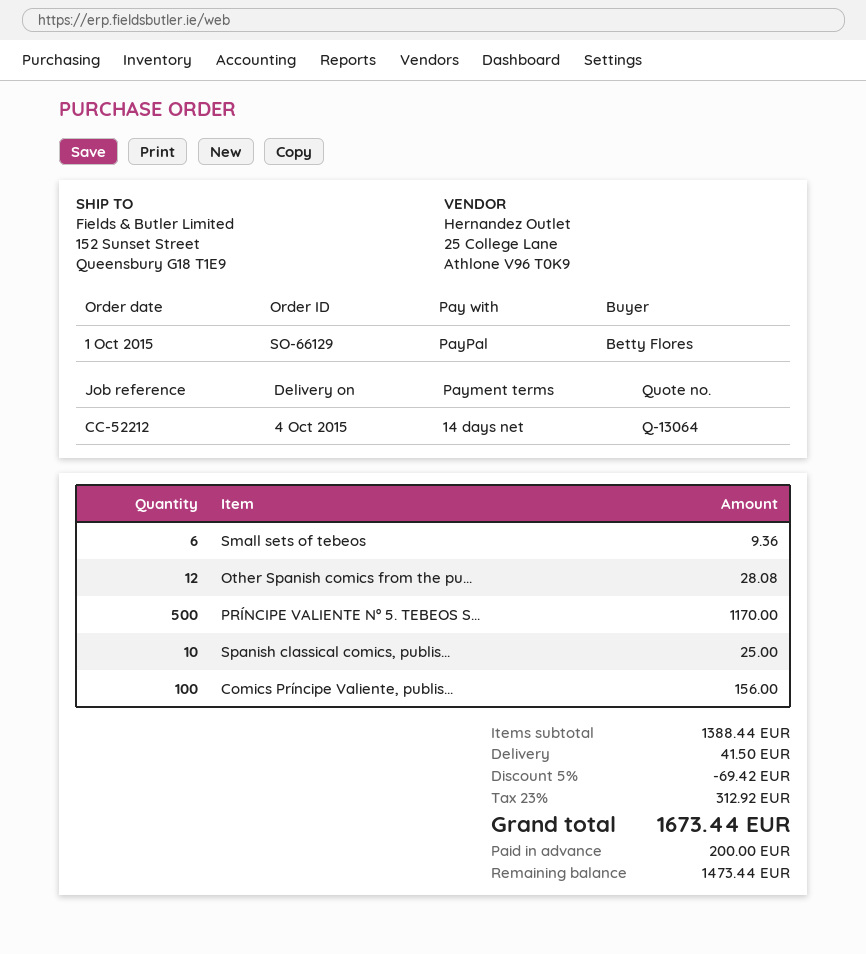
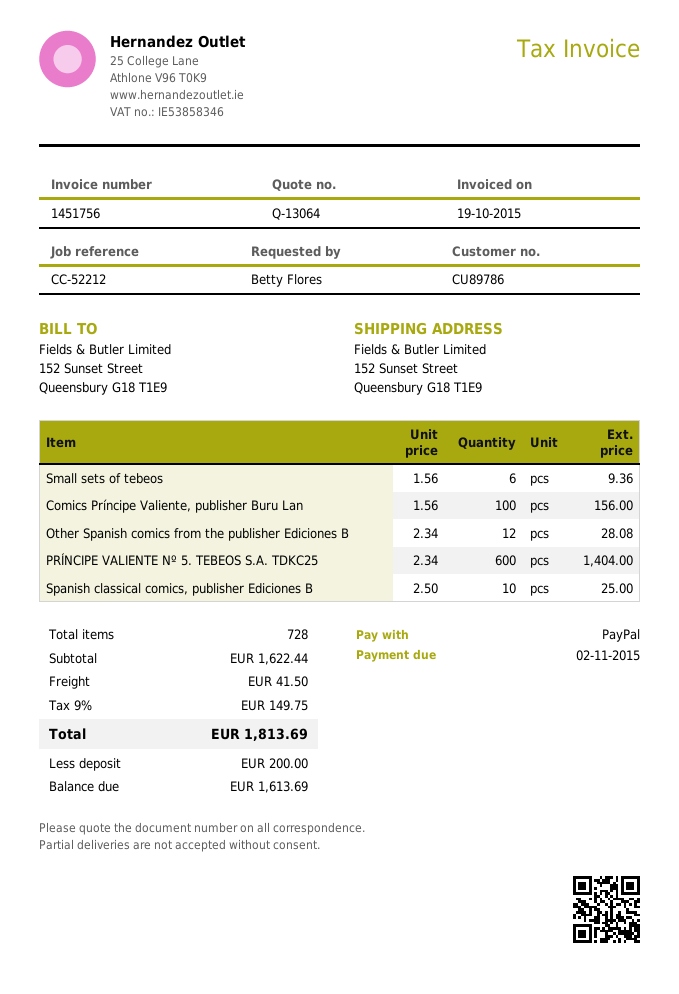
PRÍNCIPE VALIENTE Nº 5. TEBEOS S...: 500 for 1170.00 -> 600 for 1404.00
subtotal: 1388.44 -> 1622.44
discount: 5% = 69.42 -> none
tax: 23% = 312.92 -> 9% = 149.75
total: 1673.44 -> 1813.69
balance: 1473.44 -> 1613.69

